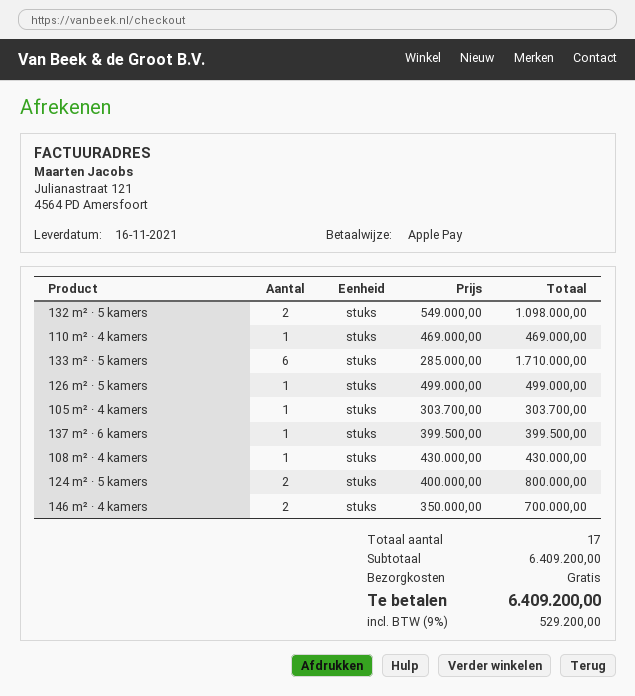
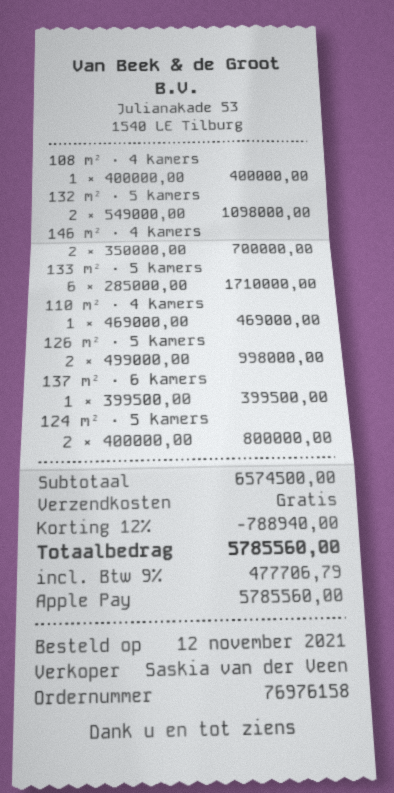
126 m² · 5 kamers: 1 x 499000.00 = 499000.00 -> 2 x 499000.00 = 998000.00
105 m² · 4 kamers: 1 x 303700.00 = 303700.00 -> none
108 m² · 4 kamers: 1 x 430000.00 = 430000.00 -> 1 x 400000.00 = 400000.00
subtotal: 6409200.00 -> 6574500.00
discount: none -> 12% = 788940.00
tax: 9% = 529200.00 -> 9% = 477706.79
total: 6409200.00 -> 5785560.00

